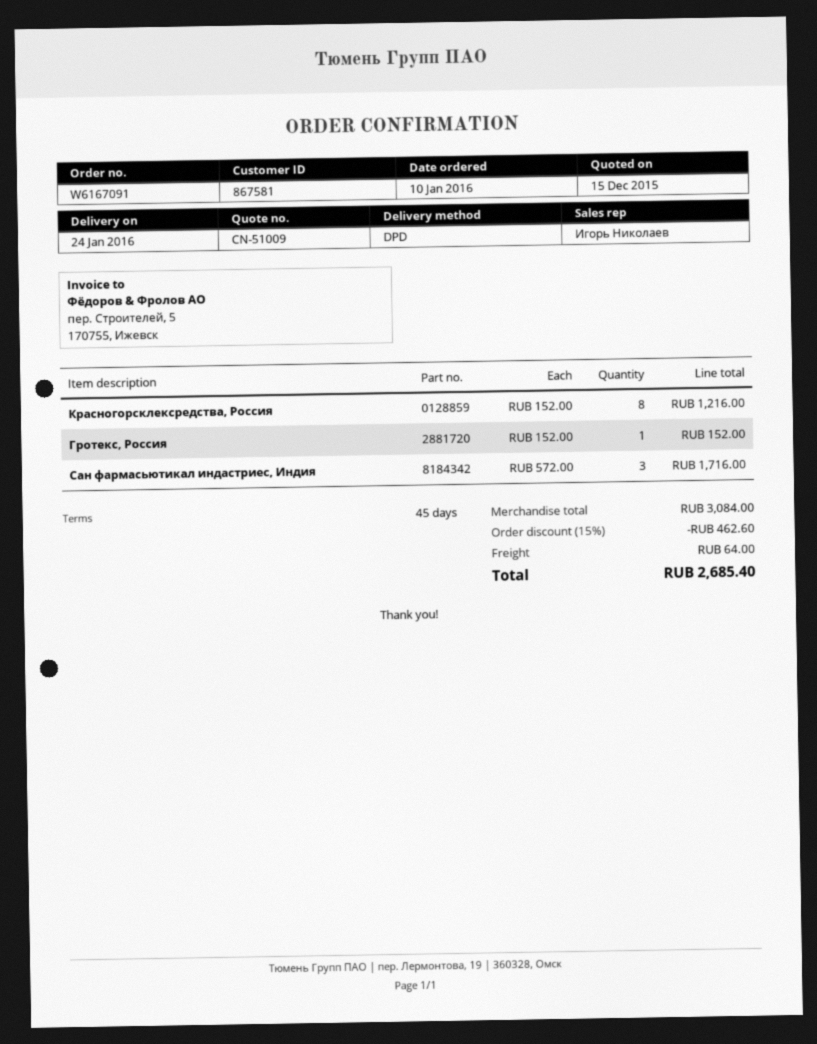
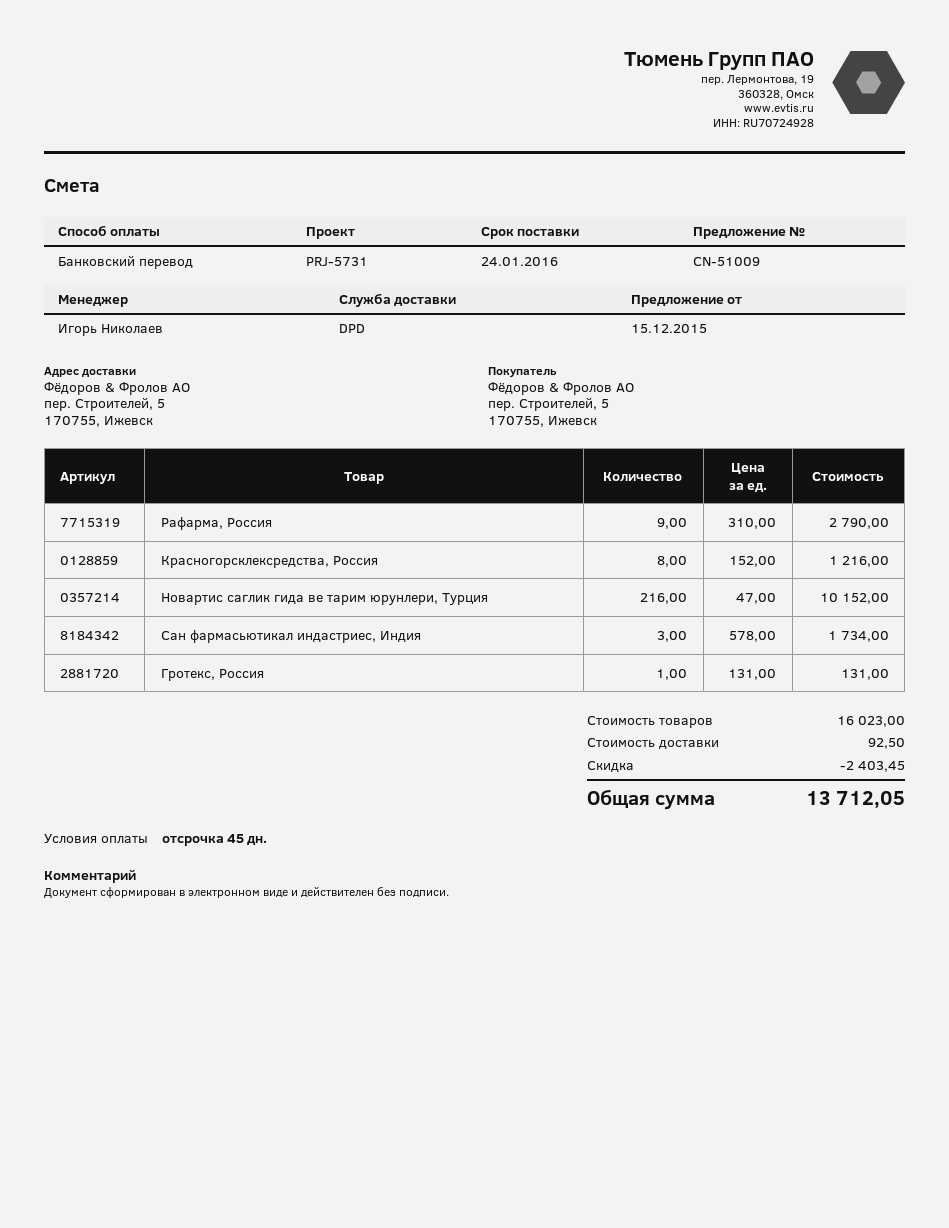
Гротекс, Россия: 1 x 152.00 = 152.00 -> 1 x 131.00 = 131.00
Сан фармасьютикал индастриес, Индия: 3 x 572.00 = 1716.00 -> 3 x 578.00 = 1734.00
Рафарма, Россия: none -> 9 x 310.00 = 2790.00
Новартис саглик гида ве тарим юрунлери, Турция: none -> 216 x 47.00 = 10152.00
subtotal: 3084.00 -> 16023.00
discount: 462.60 -> 2403.45
shipping: 64.00 -> 92.50
total: 2685.40 -> 13712.05

